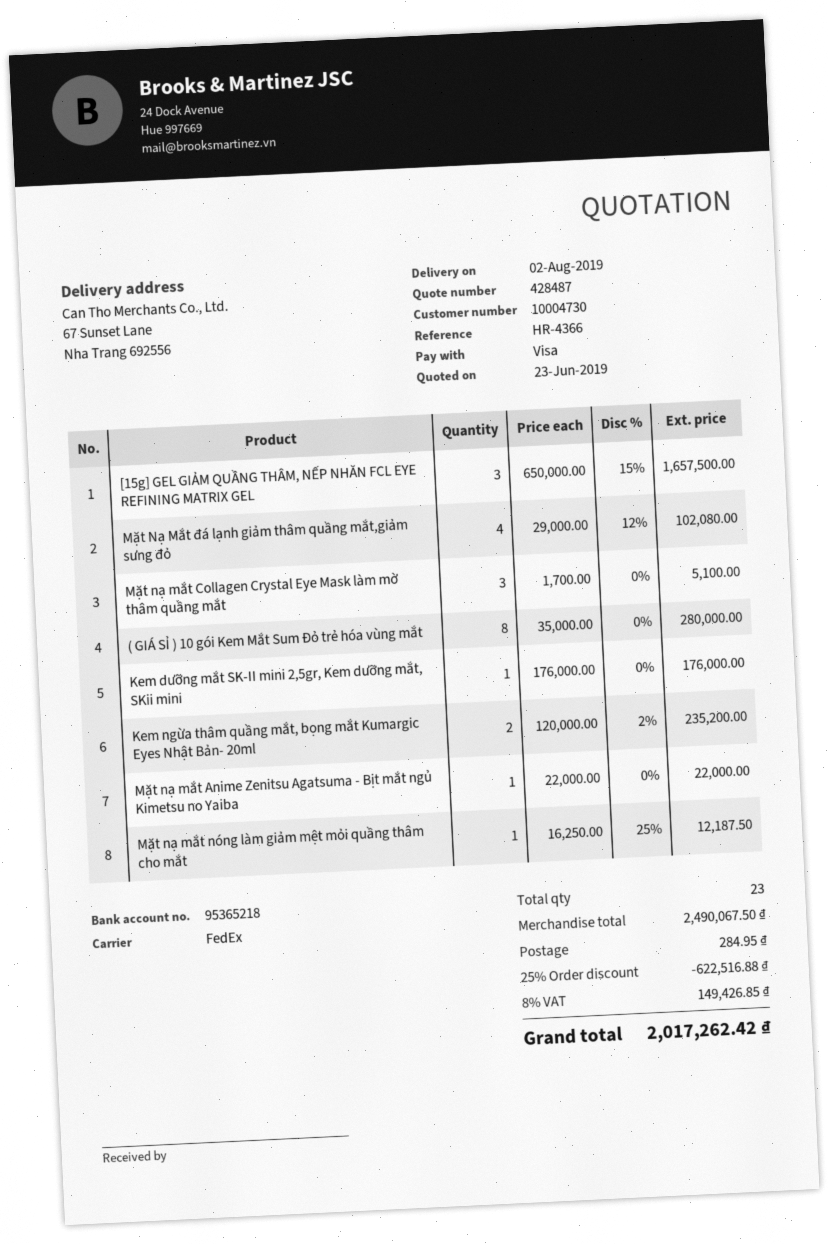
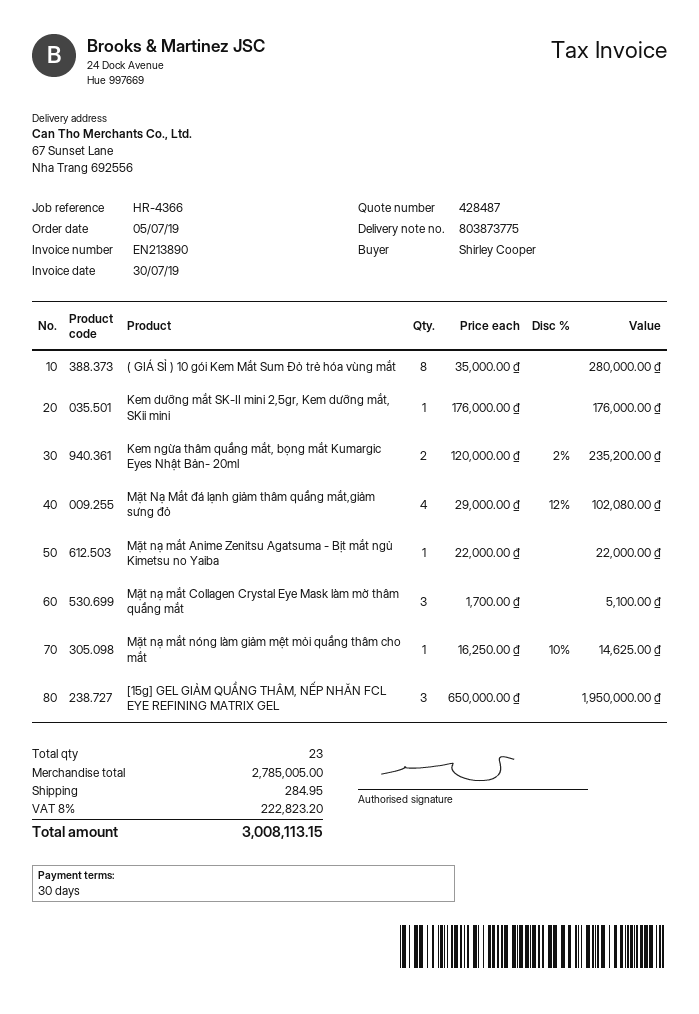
[15g] GEL GIẢM QUẦNG THÂM, NẾP NHĂN FCL EYE REFINING MATRIX GEL: 3 x 650000.00 - 15% = 1657500.00 -> 3 x 650000.00 = 1950000.00
Mặt nạ mắt nóng làm giảm mệt mỏi quầng thâm cho mắt: 1 x 16250.00 - 25% = 12187.50 -> 1 x 16250.00 - 10% = 14625.00
subtotal: 2490067.50 -> 2785005.00
discount: 25% = 622516.88 -> none
tax: 8% = 149426.85 -> 8% = 222823.20
total: 2017262.42 -> 3008113.15

